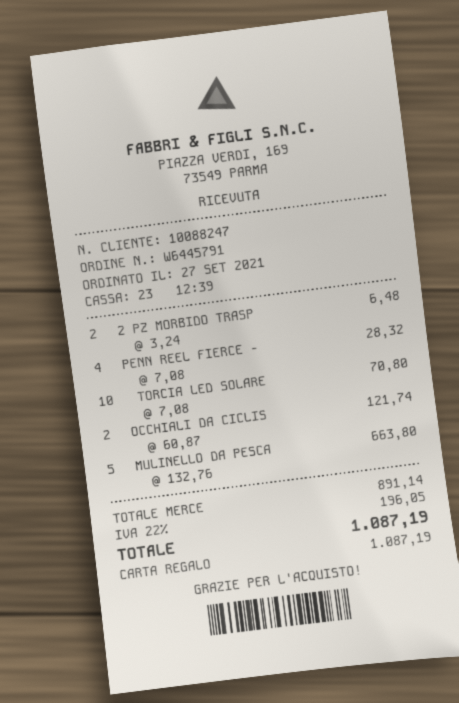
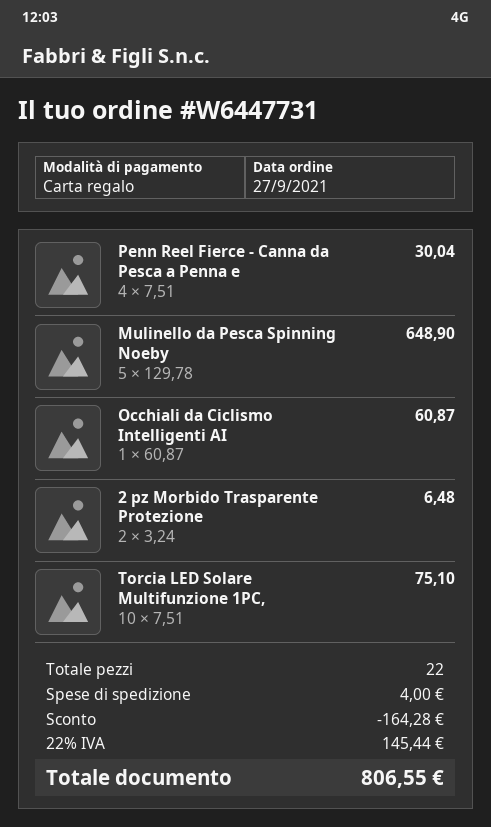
order number: W6445791 -> W6447731
PENN REEL FIERCE -: 4 x 7.08 = 28.32 -> 4 x 7.51 = 30.04
TORCIA LED SOLARE: 10 x 7.08 = 70.80 -> 10 x 7.51 = 75.10
OCCHIALI DA CICLIS: 2 x 60.87 = 121.74 -> 1 x 60.87 = 60.87
MULINELLO DA PESCA: 5 x 132.76 = 663.80 -> 5 x 129.78 = 648.90
discount: none -> 164.28
shipping: none -> 4.00
tax: 22% = 196.05 -> 22% = 145.44
total: 1087.19 -> 806.55

